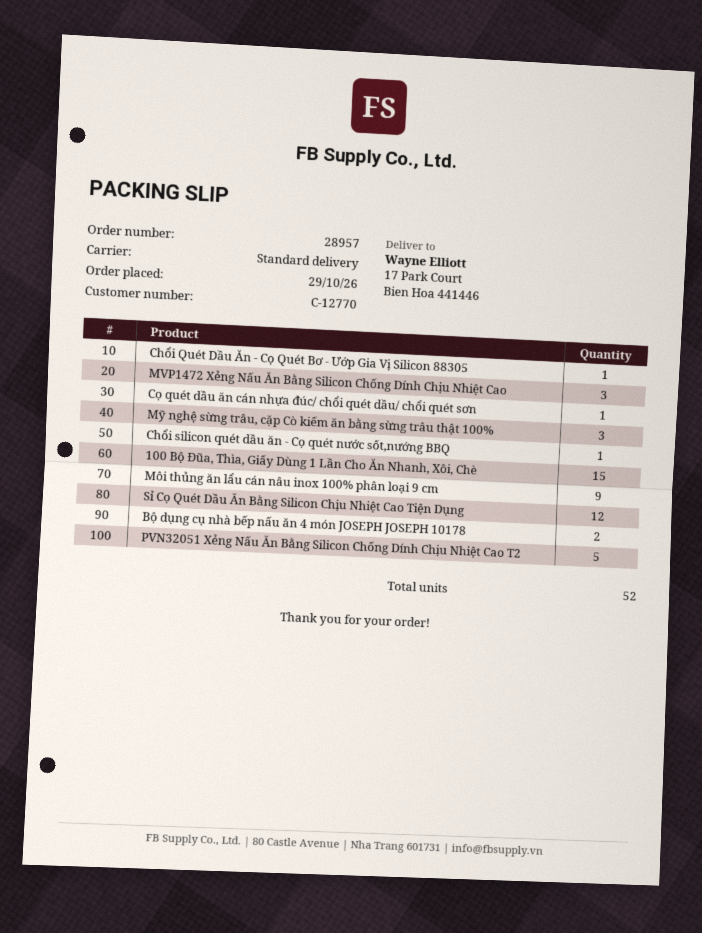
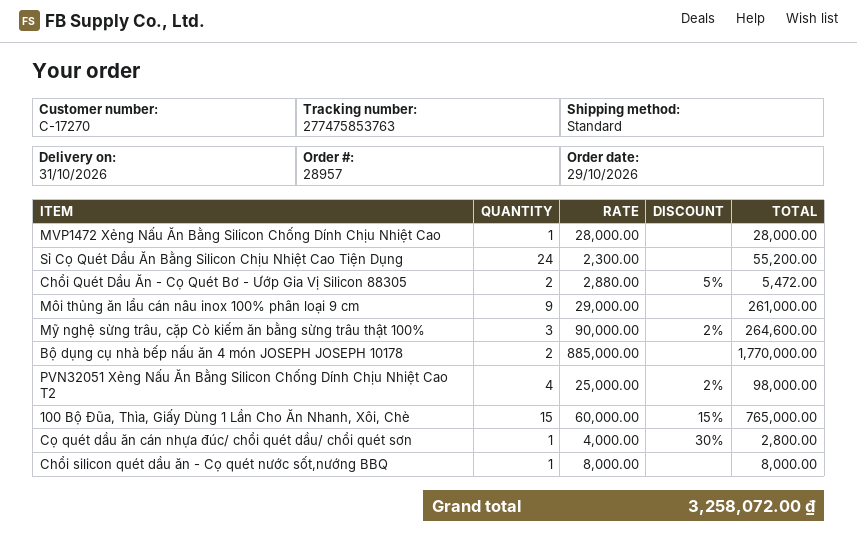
customer number: C-12770 -> C-17270
Chổi Quét Dầu Ăn - Cọ Quét Bơ - Ướp Gia Vị Silicon 88305: 1 -> 2
MVP1472 Xẻng Nấu Ăn Bằng Silicon Chống Dính Chịu Nhiệt Cao: 3 -> 1
Sỉ Cọ Quét Dầu Ăn Bằng Silicon Chịu Nhiệt Cao Tiện Dụng: 12 -> 24
PVN32051 Xẻng Nấu Ăn Bằng Silicon Chống Dính Chịu Nhiệt Cao T2: 5 -> 4

